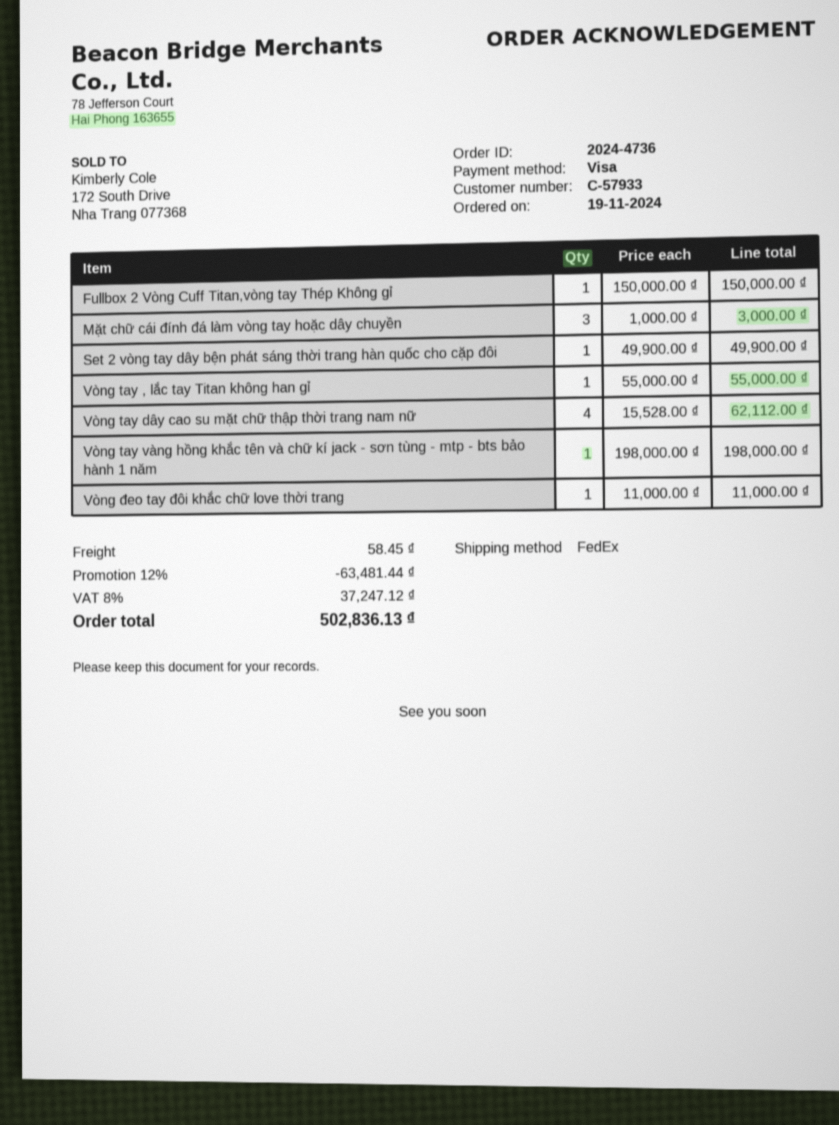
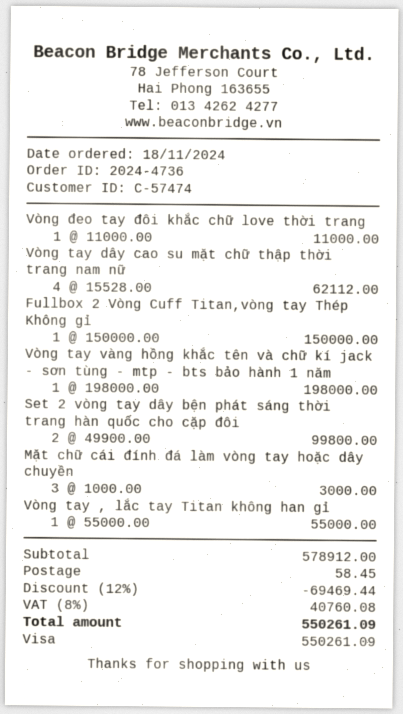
order date: 2024-11-19 -> 2024-11-18
customer number: C-57933 -> C-57474
Set 2 vòng tay dây bện phát sáng thời trang hàn quốc cho cặp đôi: 1 x 49900.00 = 49900.00 -> 2 x 49900.00 = 99800.00
discount: 12% = 63481.44 -> 12% = 69469.44
tax: 8% = 37247.12 -> 8% = 40760.08
total: 502836.13 -> 550261.09

